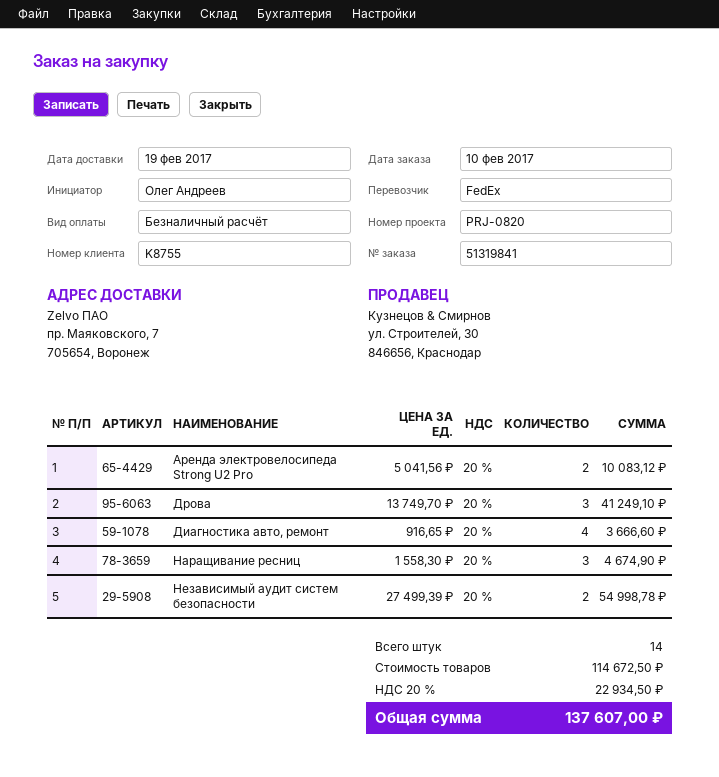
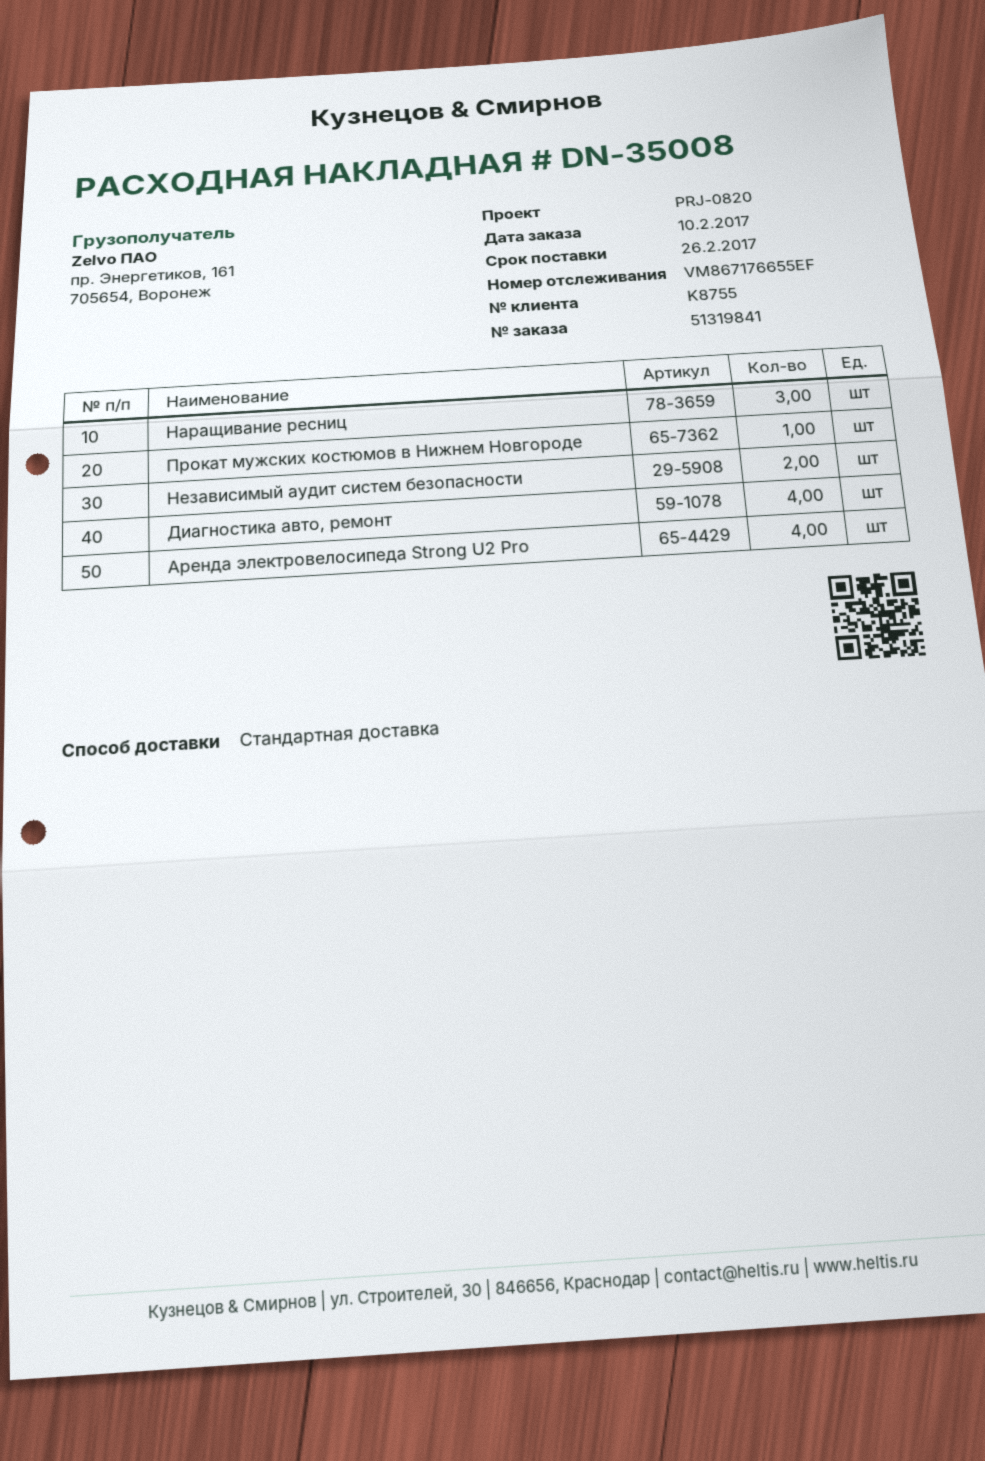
delivery date: 2017-02-19 -> 2017-02-26
shipping method: FedEx -> standard
ship to: пр. Маяковского, 7, 705654, Воронеж -> пр. Энергетиков, 161, 705654, Воронеж
Аренда электровелосипеда Strong U2 Pro: 2 -> 4
Дрова: 3 -> none
Прокат мужских костюмов в Нижнем Новгороде: none -> 1

